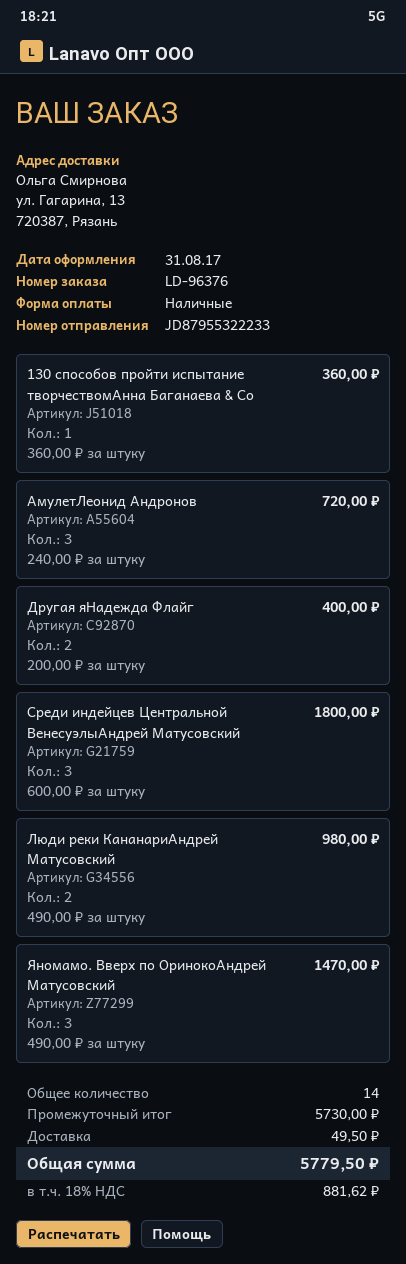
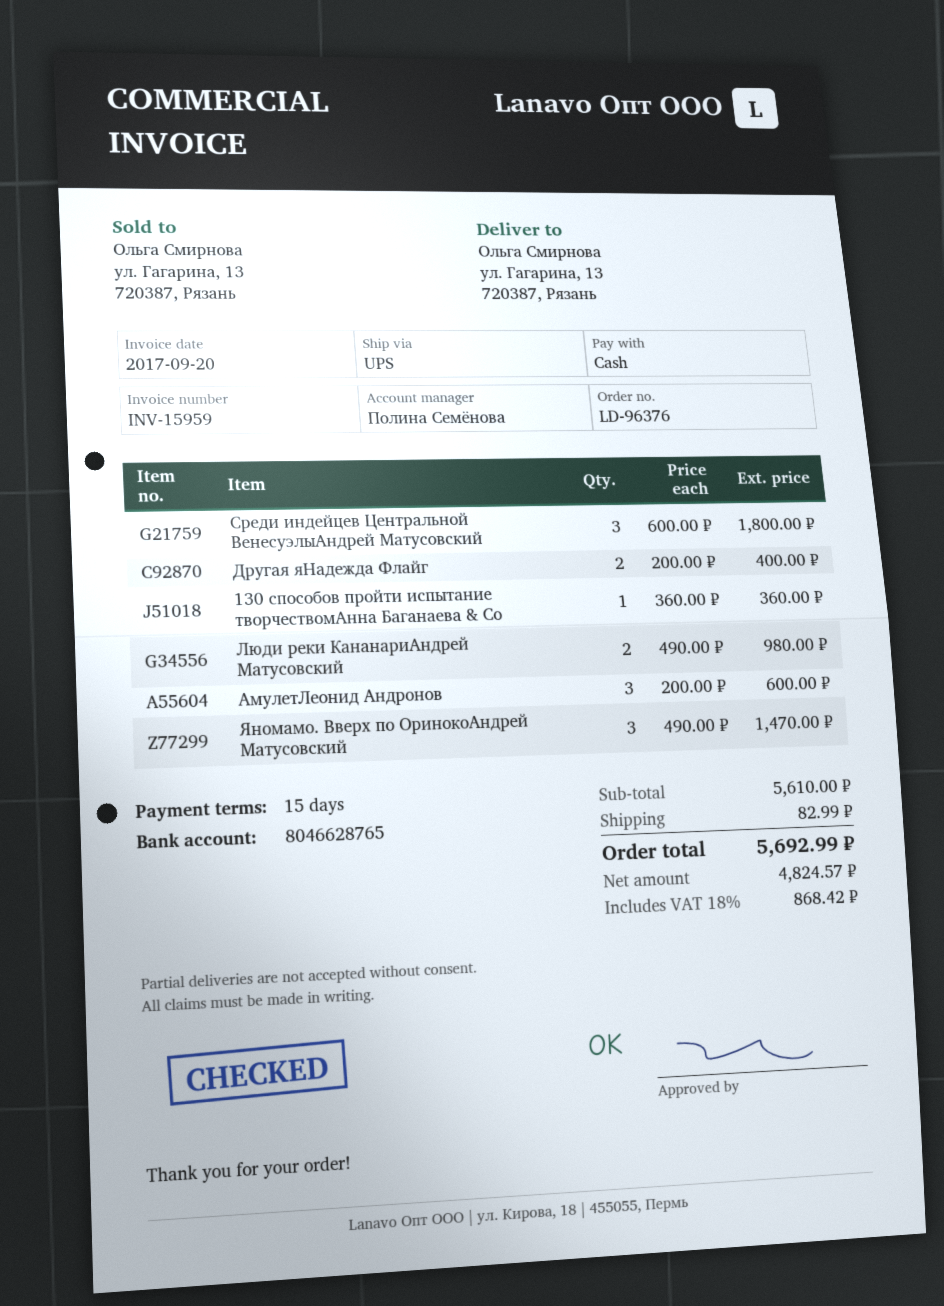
АмулетЛеонид Андронов: 3 x 240.00 = 720.00 -> 3 x 200.00 = 600.00
subtotal: 5730.00 -> 5610.00
shipping: 49.50 -> 82.99
tax: 18% = 881.62 -> 18% = 868.42
total: 5779.50 -> 5692.99

